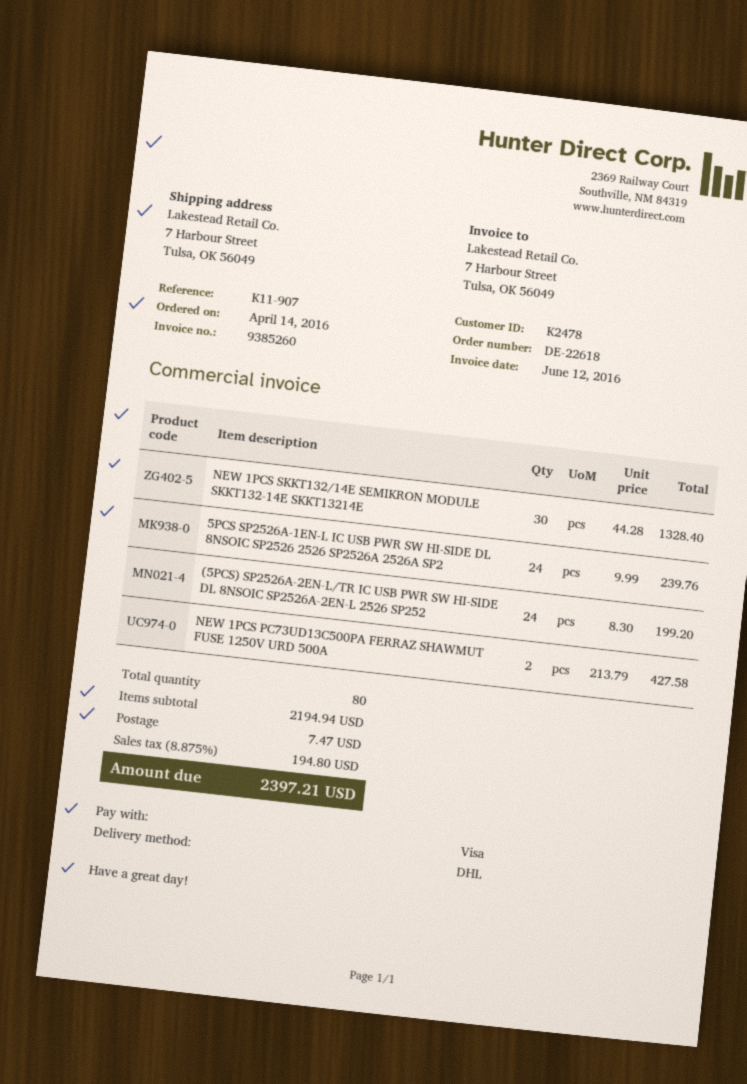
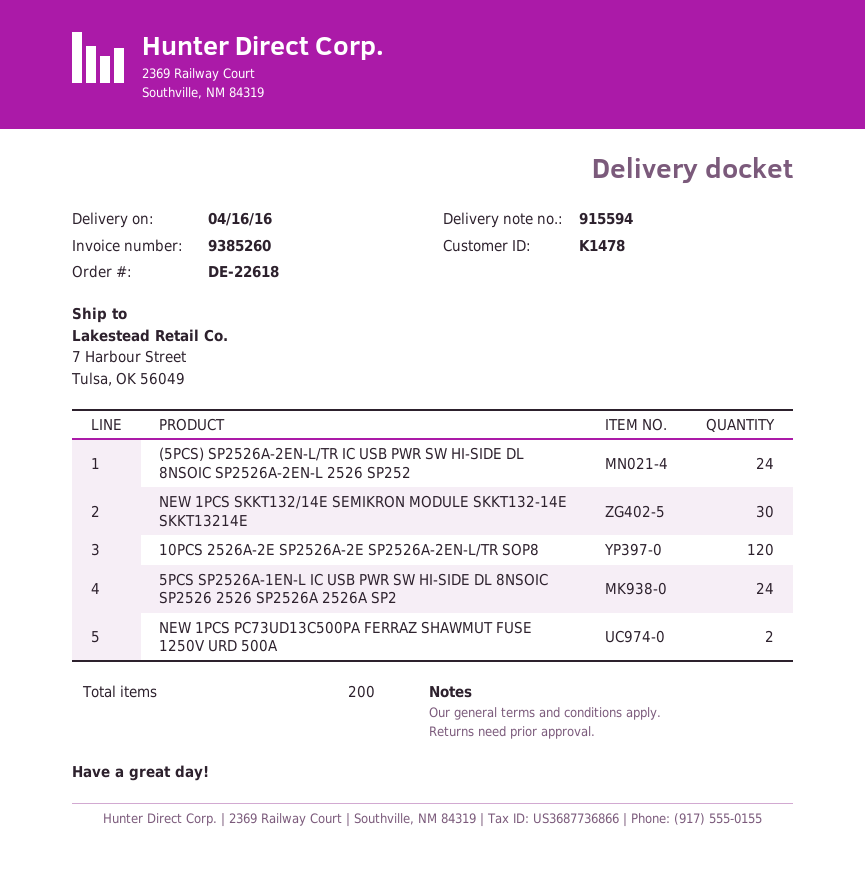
customer number: K2478 -> K1478
10PCS 2526A-2E SP2526A-2E SP2526A-2EN-L/TR SOP8: none -> 120
total quantity: 80 -> 200

